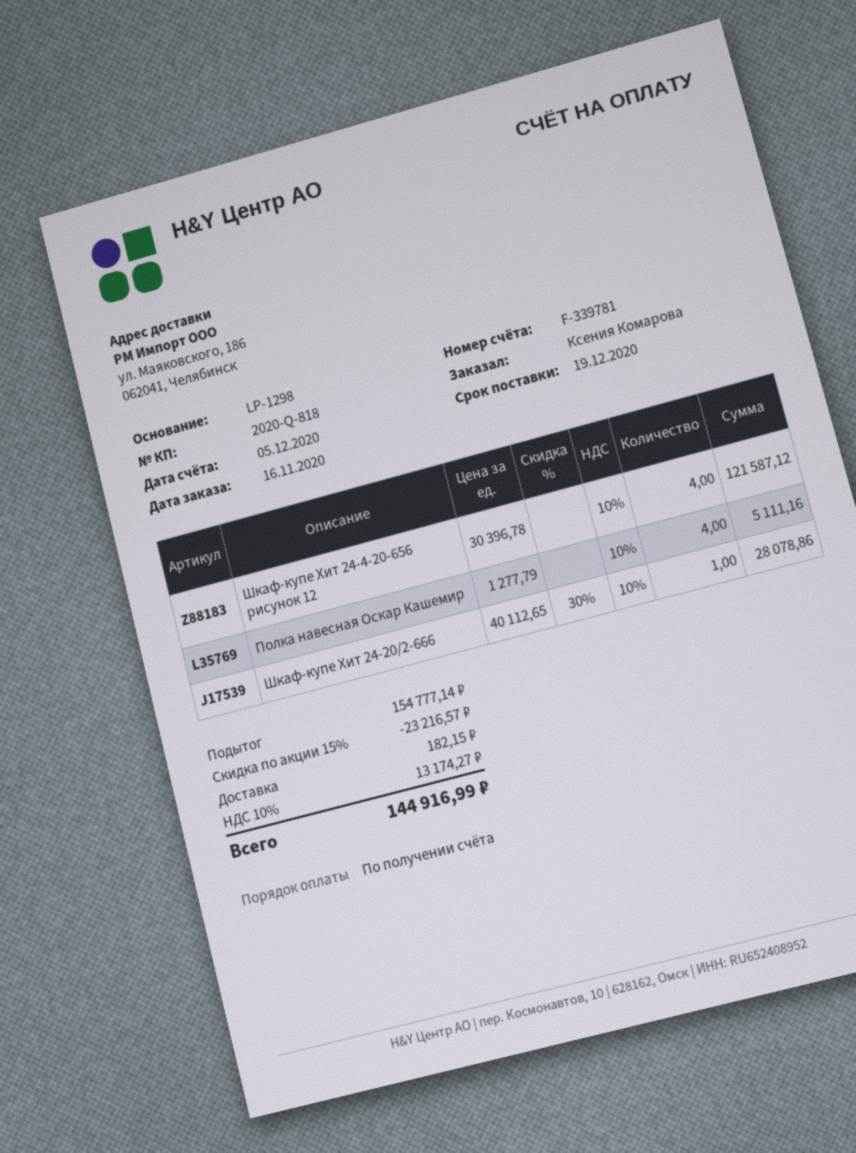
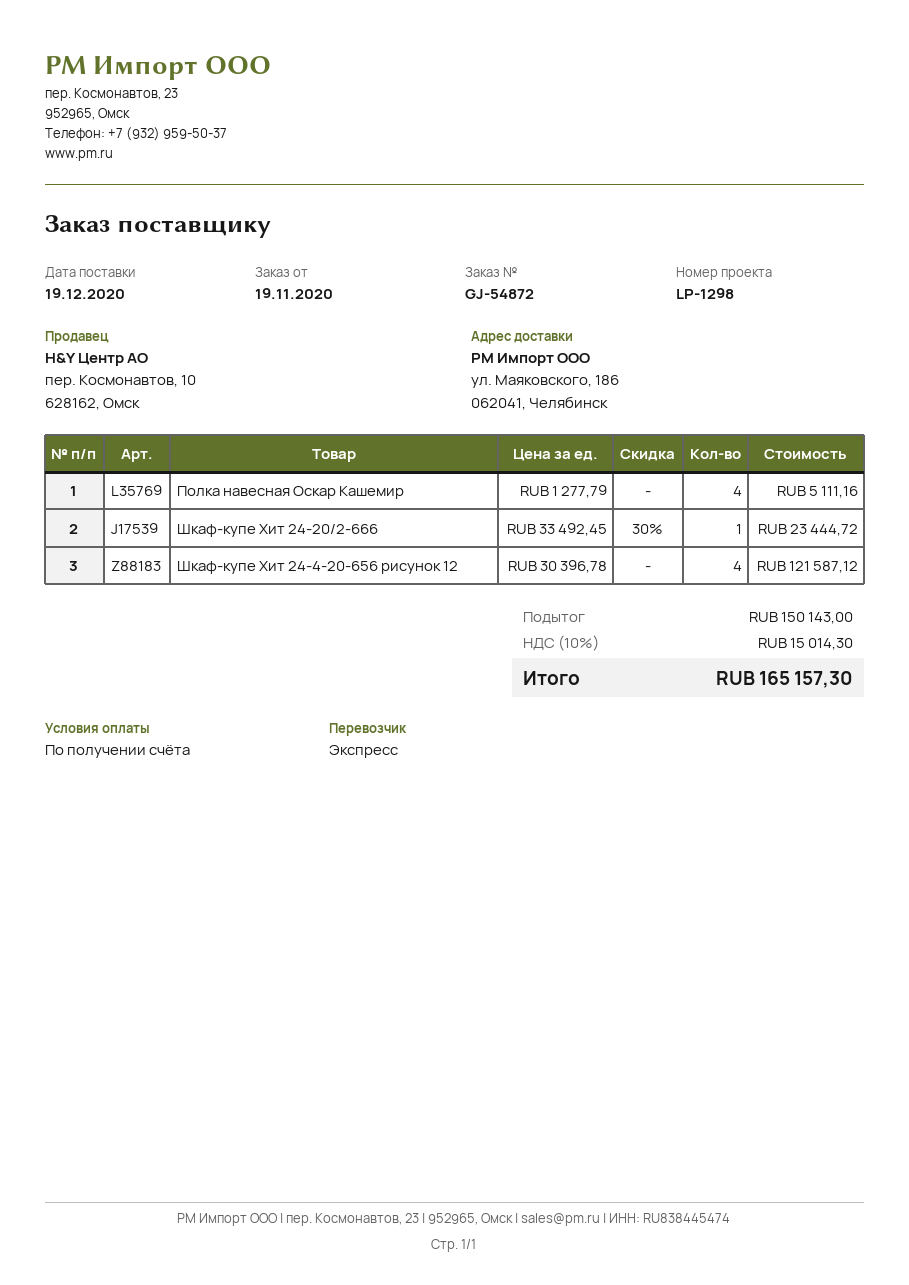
order date: 2020-11-16 -> 2020-11-19
Шкаф-купе Хит 24-20/2-666: 1 x 40112.65 - 30% = 28078.86 -> 1 x 33492.45 - 30% = 23444.72
subtotal: 154777.14 -> 150143.00
discount: 15% = 23216.57 -> none
shipping: 182.15 -> none
tax: 10% = 13174.27 -> 10% = 15014.30
total: 144916.99 -> 165157.30

